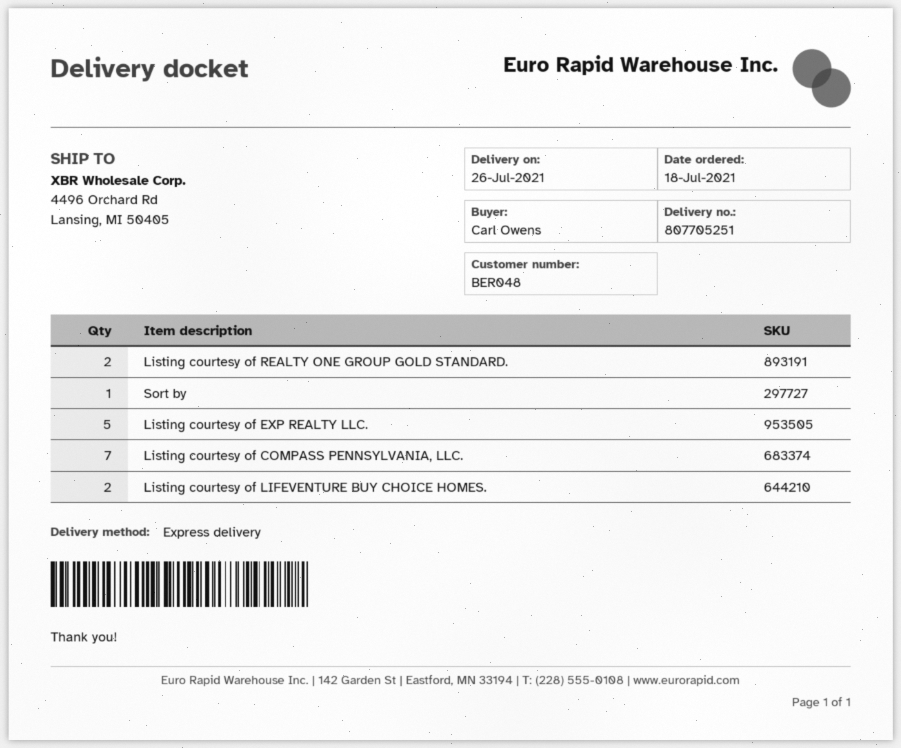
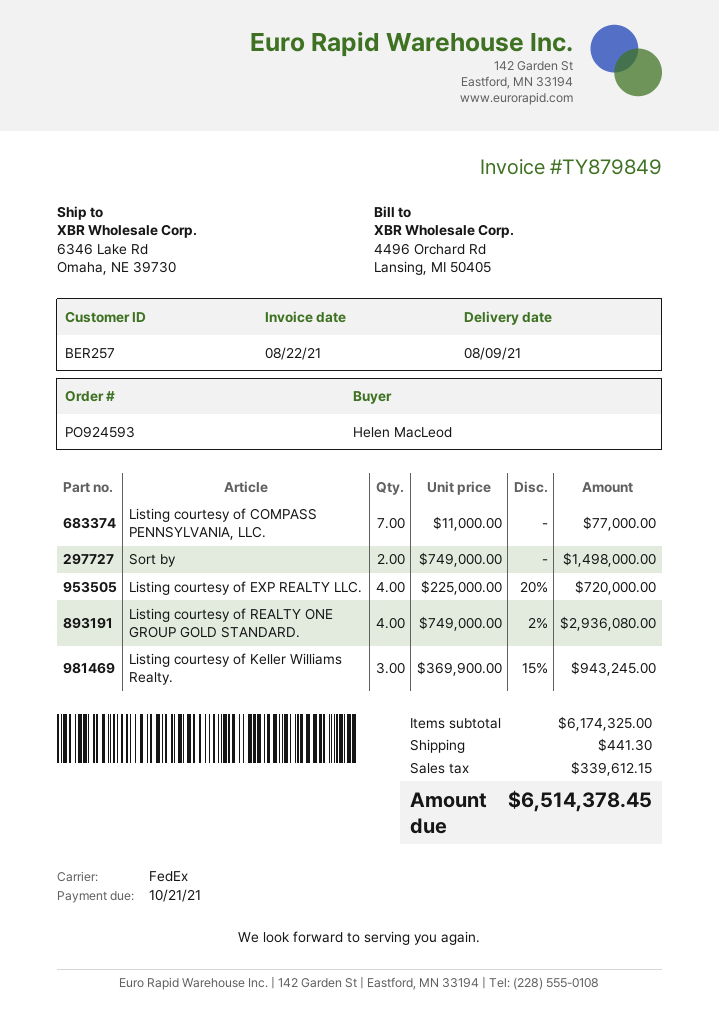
delivery date: 2021-07-26 -> 2021-08-09
customer number: BER048 -> BER257
ordered by: Carl Owens -> Helen MacLeod
shipping method: express -> FedEx
ship to: 4496 Orchard Rd, Lansing, MI 50405 -> 6346 Lake Rd, Omaha, NE 39730
Listing courtesy of REALTY ONE GROUP GOLD STANDARD.: 2 -> 4
Sort by: 1 -> 2
Listing courtesy of EXP REALTY LLC.: 5 -> 4
Listing courtesy of LIFEVENTURE BUY CHOICE HOMES.: 2 -> none
Listing courtesy of Keller Williams Realty.: none -> 3

